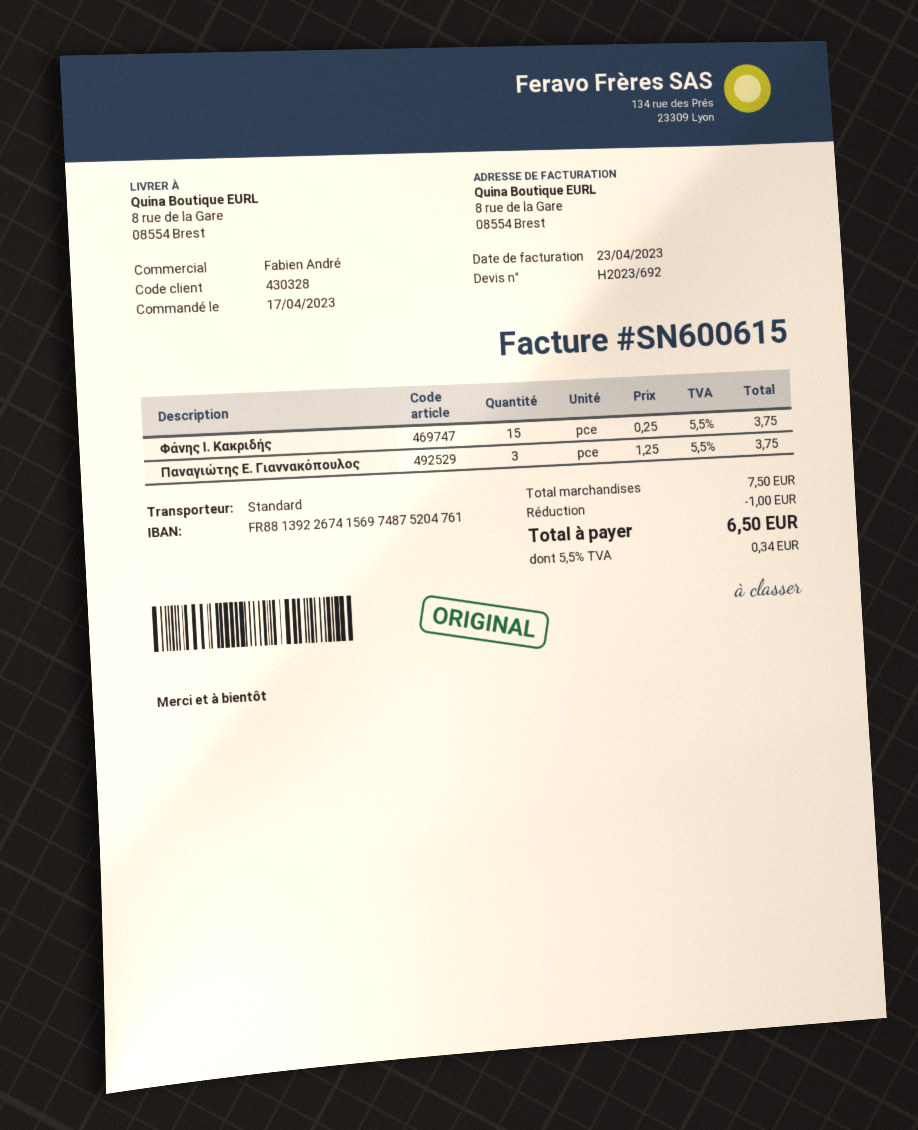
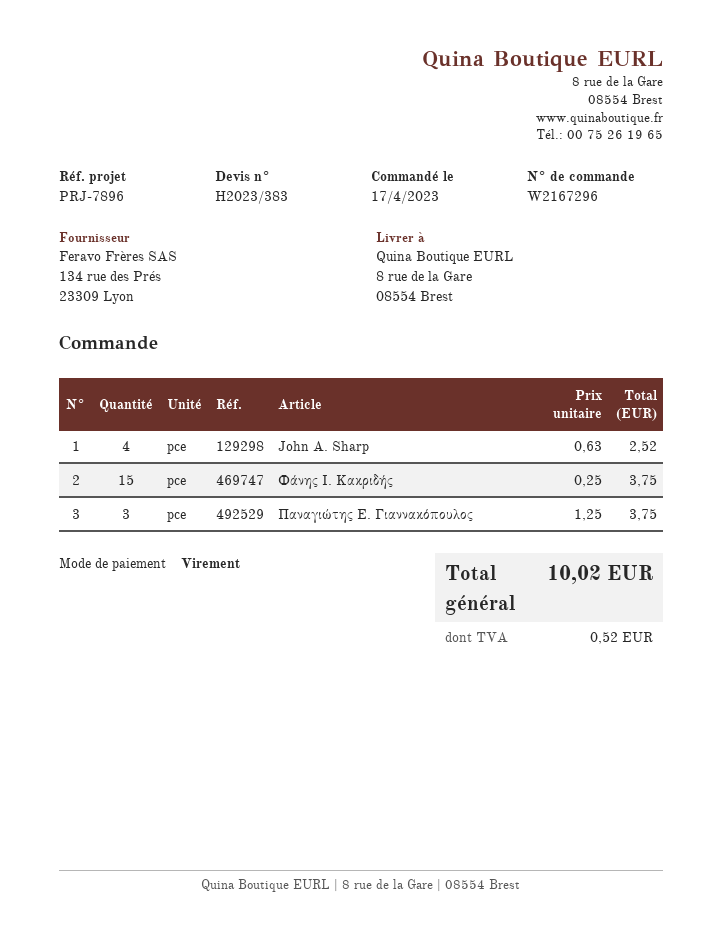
quote number: H2023/692 -> H2023/383
John A. Sharp: none -> 4 x 0.63 = 2.52
discount: 1.00 -> none
tax: 0.34 -> 0.52
total: 6.50 -> 10.02

